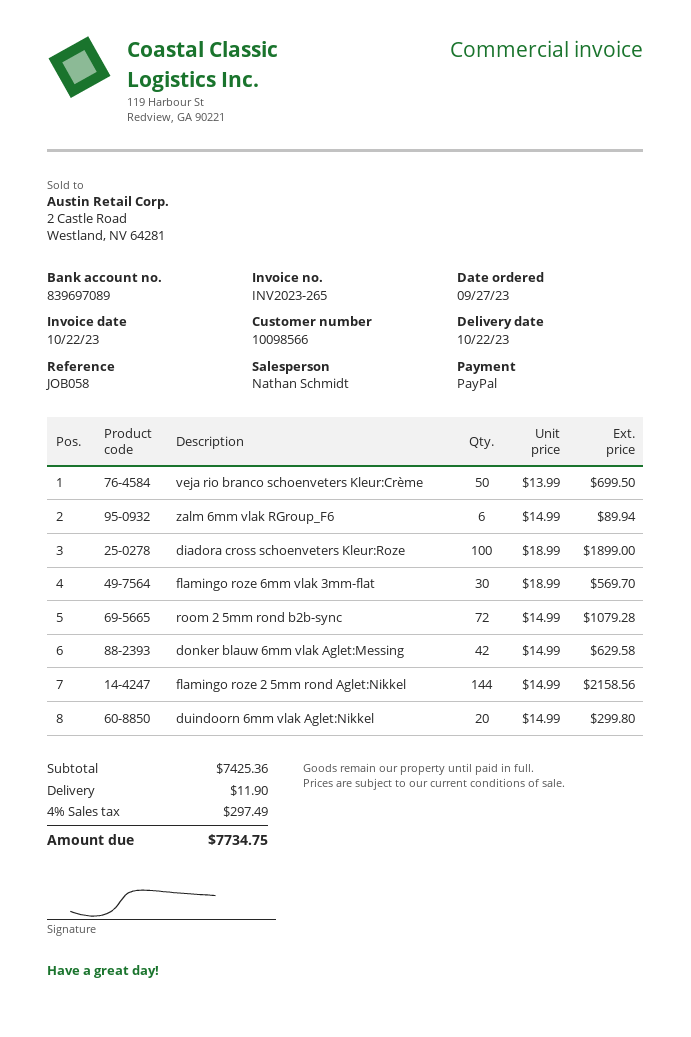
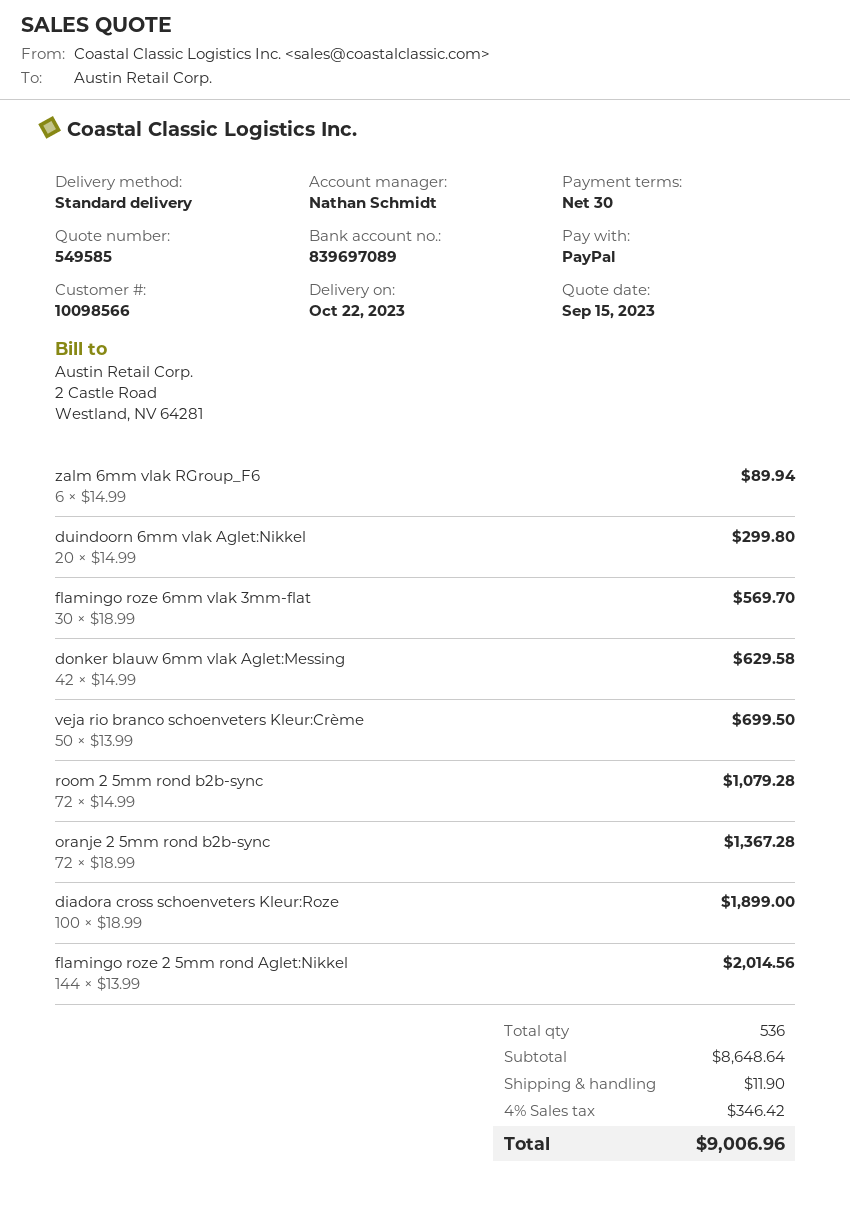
flamingo roze 2 5mm rond Aglet:Nikkel: 144 x 14.99 = 2158.56 -> 144 x 13.99 = 2014.56
oranje 2 5mm rond b2b-sync: none -> 72 x 18.99 = 1367.28
subtotal: 7425.36 -> 8648.64
tax: 4% = 297.49 -> 4% = 346.42
total: 7734.75 -> 9006.96

